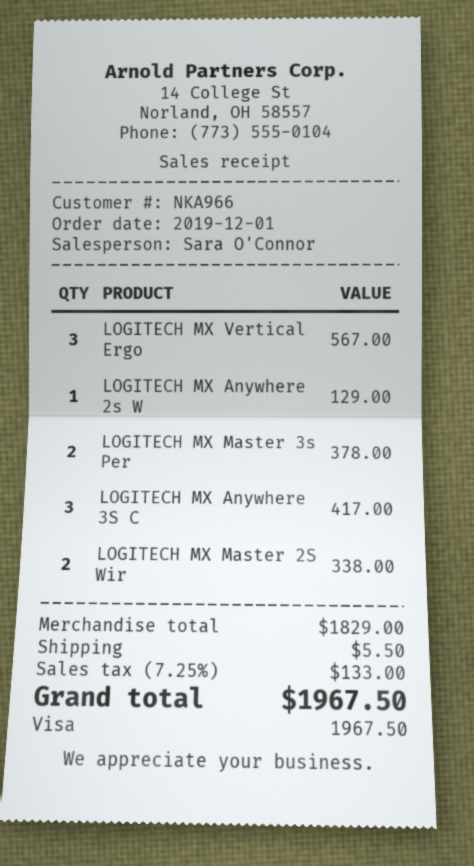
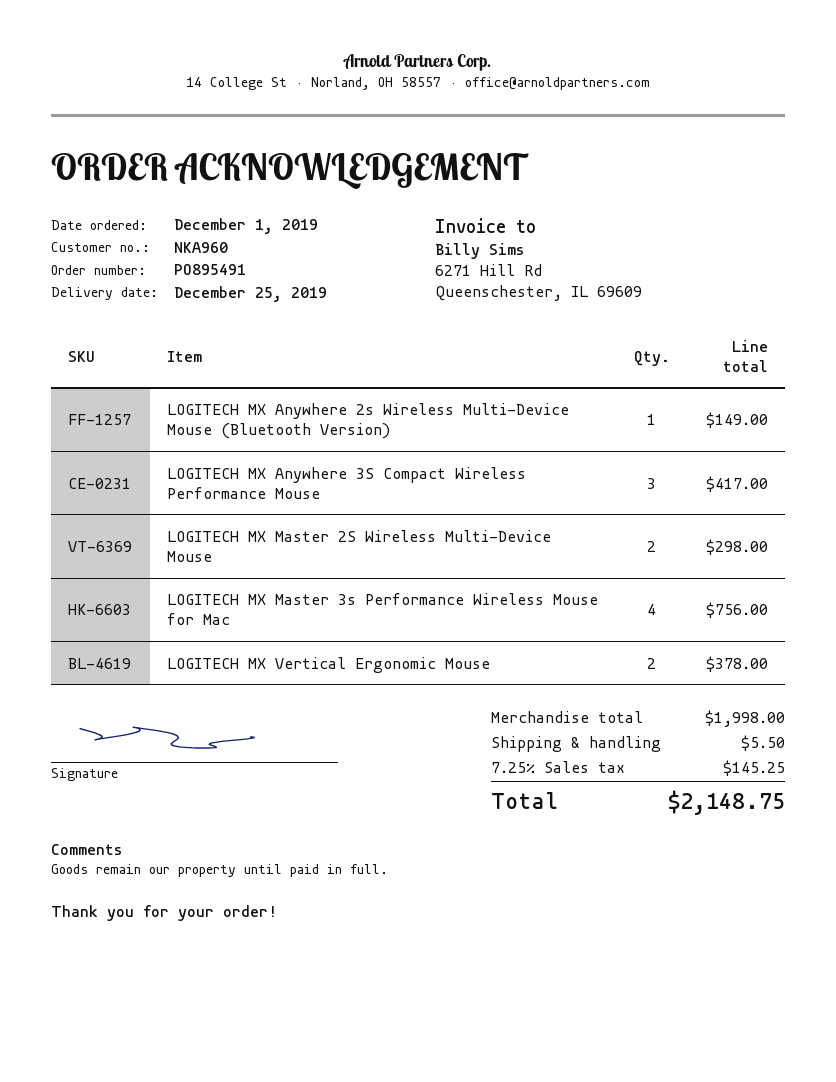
customer number: NKA966 -> NKA960
LOGITECH MX Vertical Ergo: 3 for 567.00 -> 2 for 378.00
LOGITECH MX Anywhere 2s W: 1 for 129.00 -> 1 for 149.00
LOGITECH MX Master 3s Per: 2 for 378.00 -> 4 for 756.00
LOGITECH MX Master 2S Wir: 2 for 338.00 -> 2 for 298.00
subtotal: 1829.00 -> 1998.00
tax: 7.25% = 133.00 -> 7.25% = 145.25
total: 1967.50 -> 2148.75

